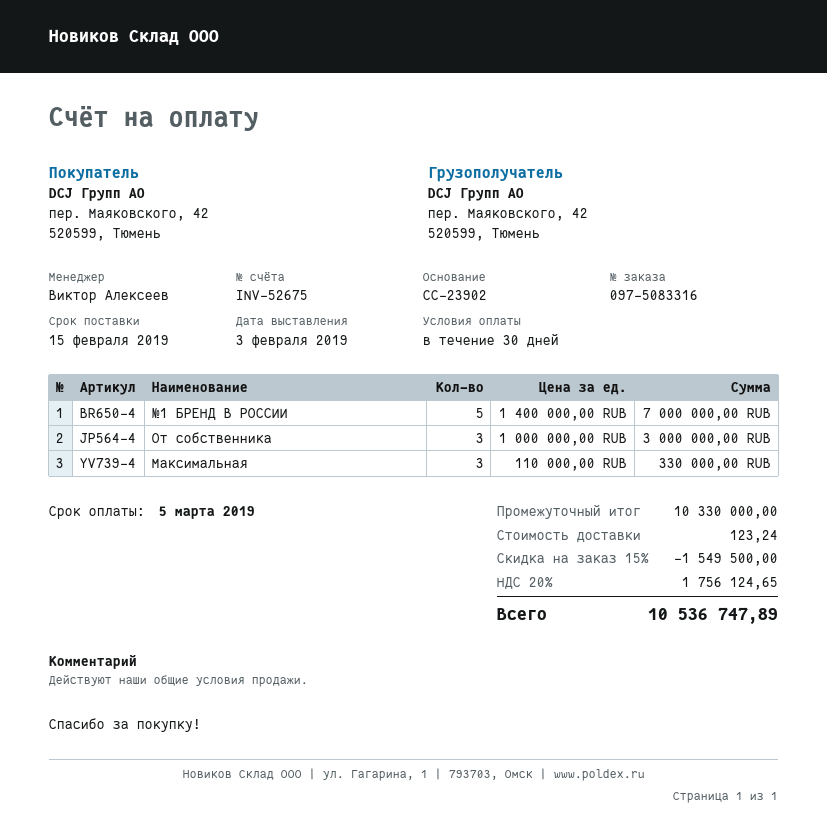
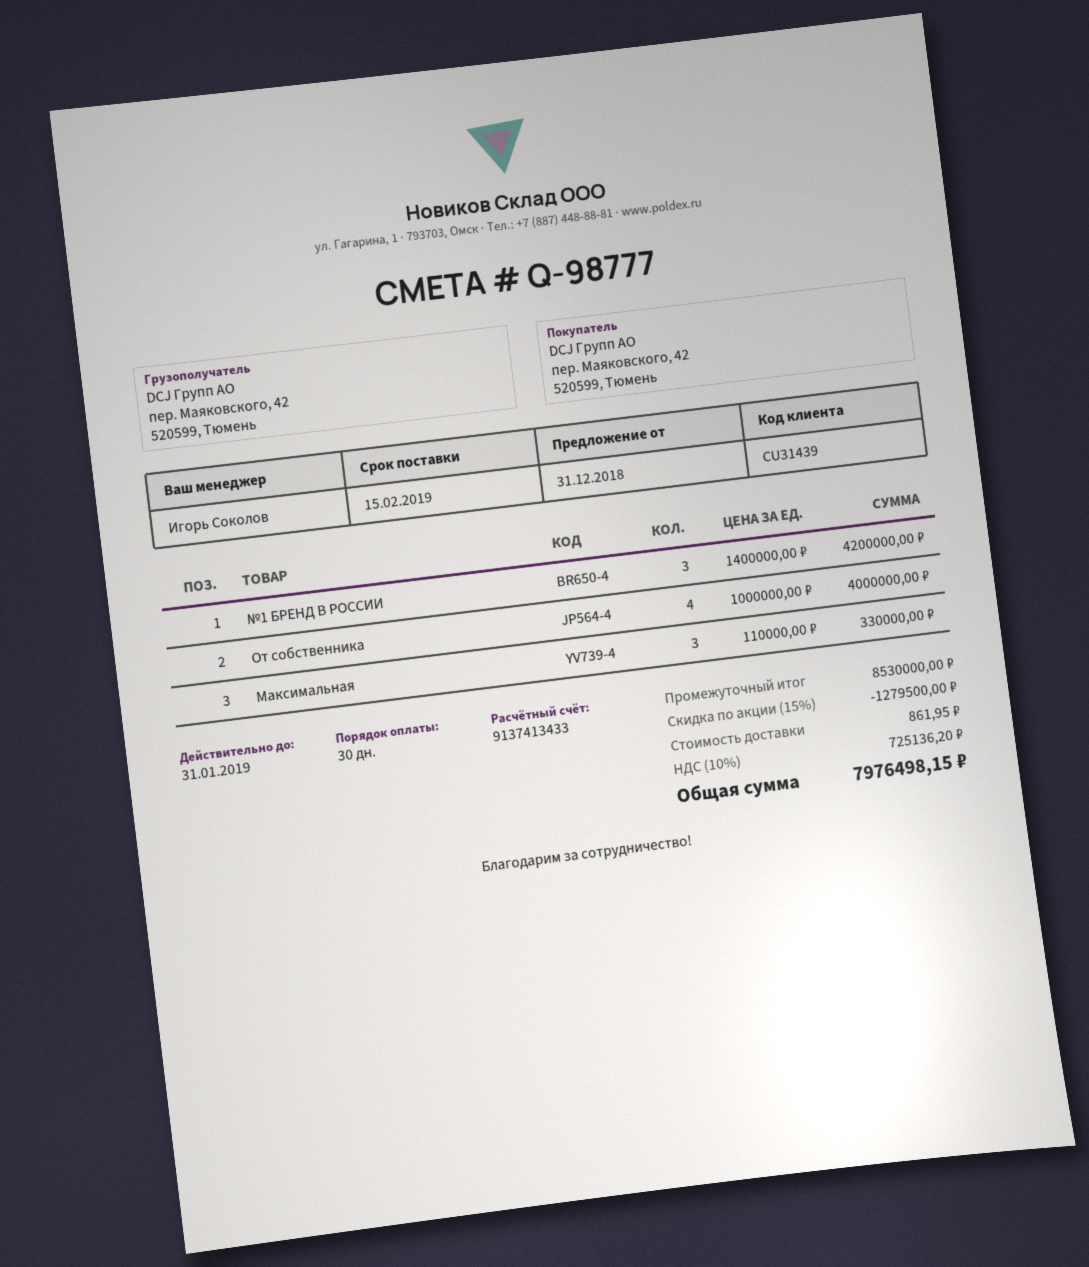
sales rep: Виктор Алексеев -> Игорь Соколов
№1 БРЕНД В РОССИИ: 5 x 1400000.00 = 7000000.00 -> 3 x 1400000.00 = 4200000.00
От собственника: 3 x 1000000.00 = 3000000.00 -> 4 x 1000000.00 = 4000000.00
subtotal: 10330000.00 -> 8530000.00
discount: 15% = 1549500.00 -> 15% = 1279500.00
shipping: 123.24 -> 861.95
tax: 20% = 1756124.65 -> 10% = 725136.20
total: 10536747.89 -> 7976498.15

